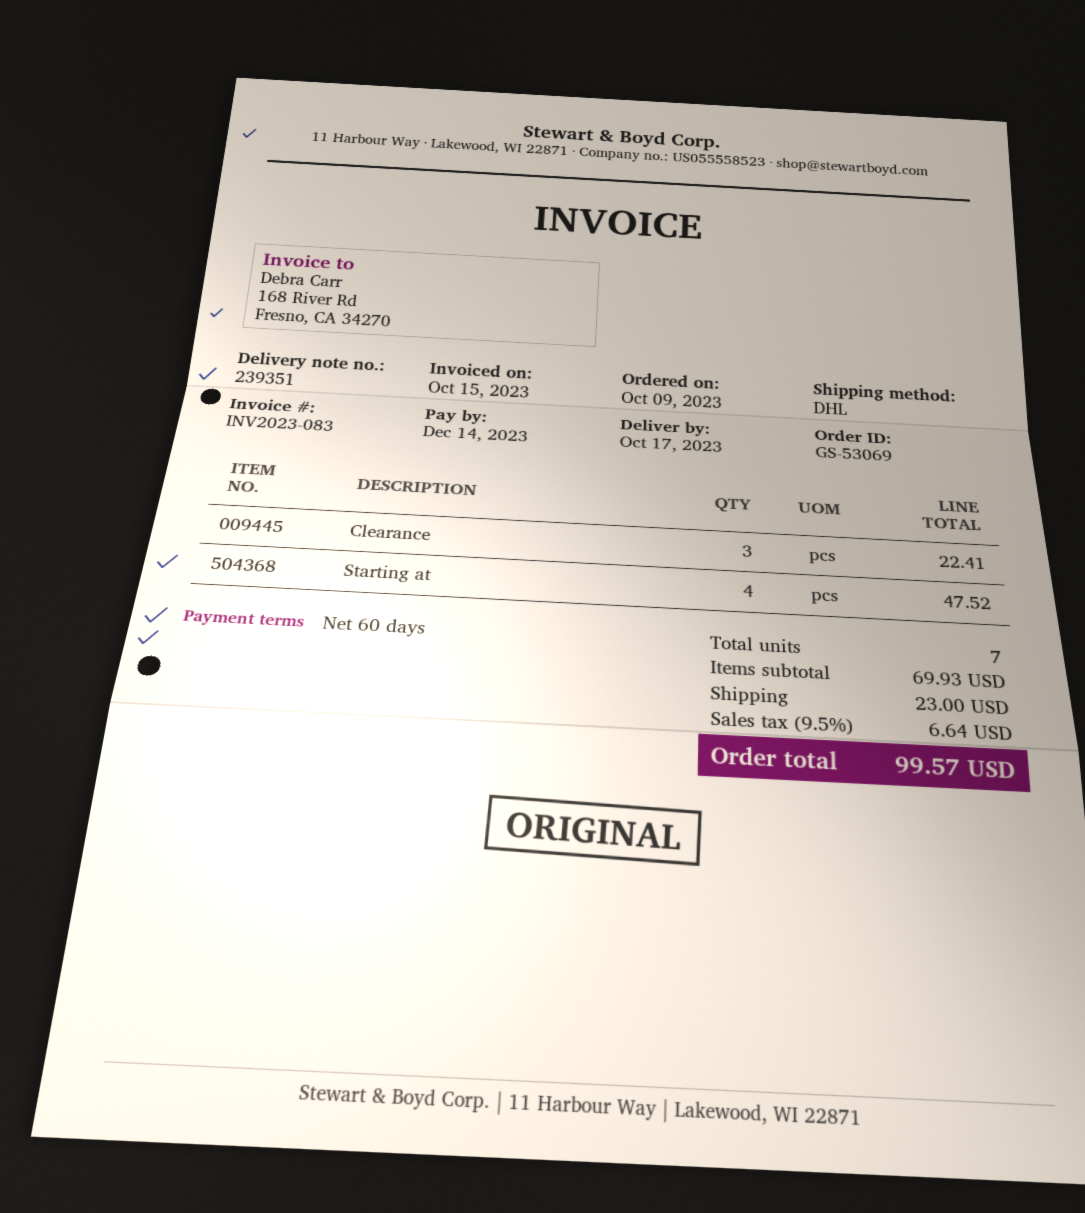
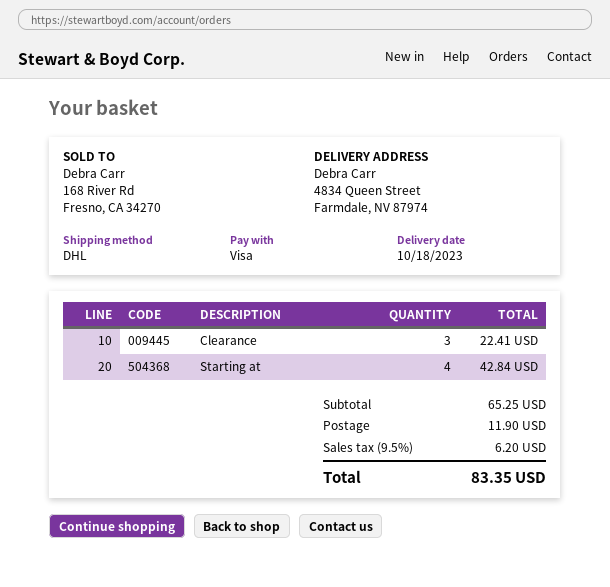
delivery date: 2023-10-17 -> 2023-10-18
Starting at: 4 for 47.52 -> 4 for 42.84
subtotal: 69.93 -> 65.25
shipping: 23.00 -> 11.90
tax: 9.5% = 6.64 -> 9.5% = 6.20
total: 99.57 -> 83.35

